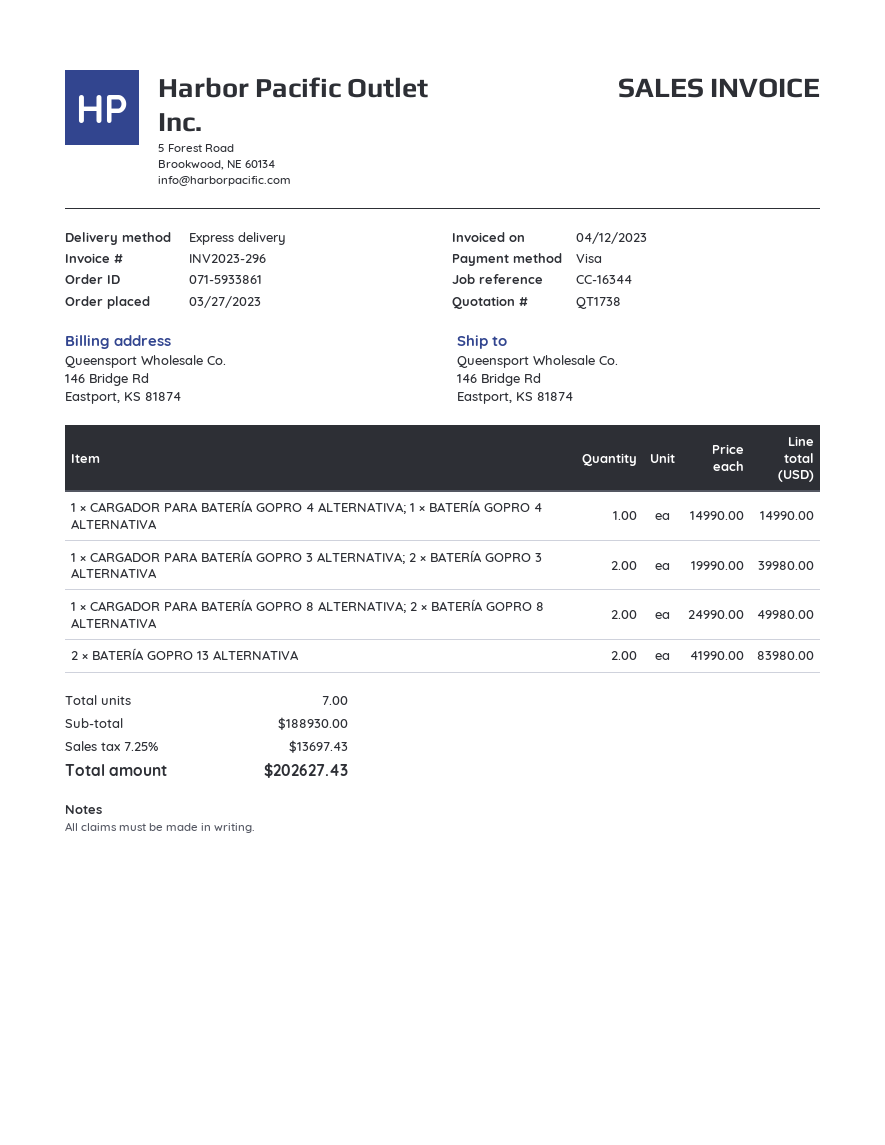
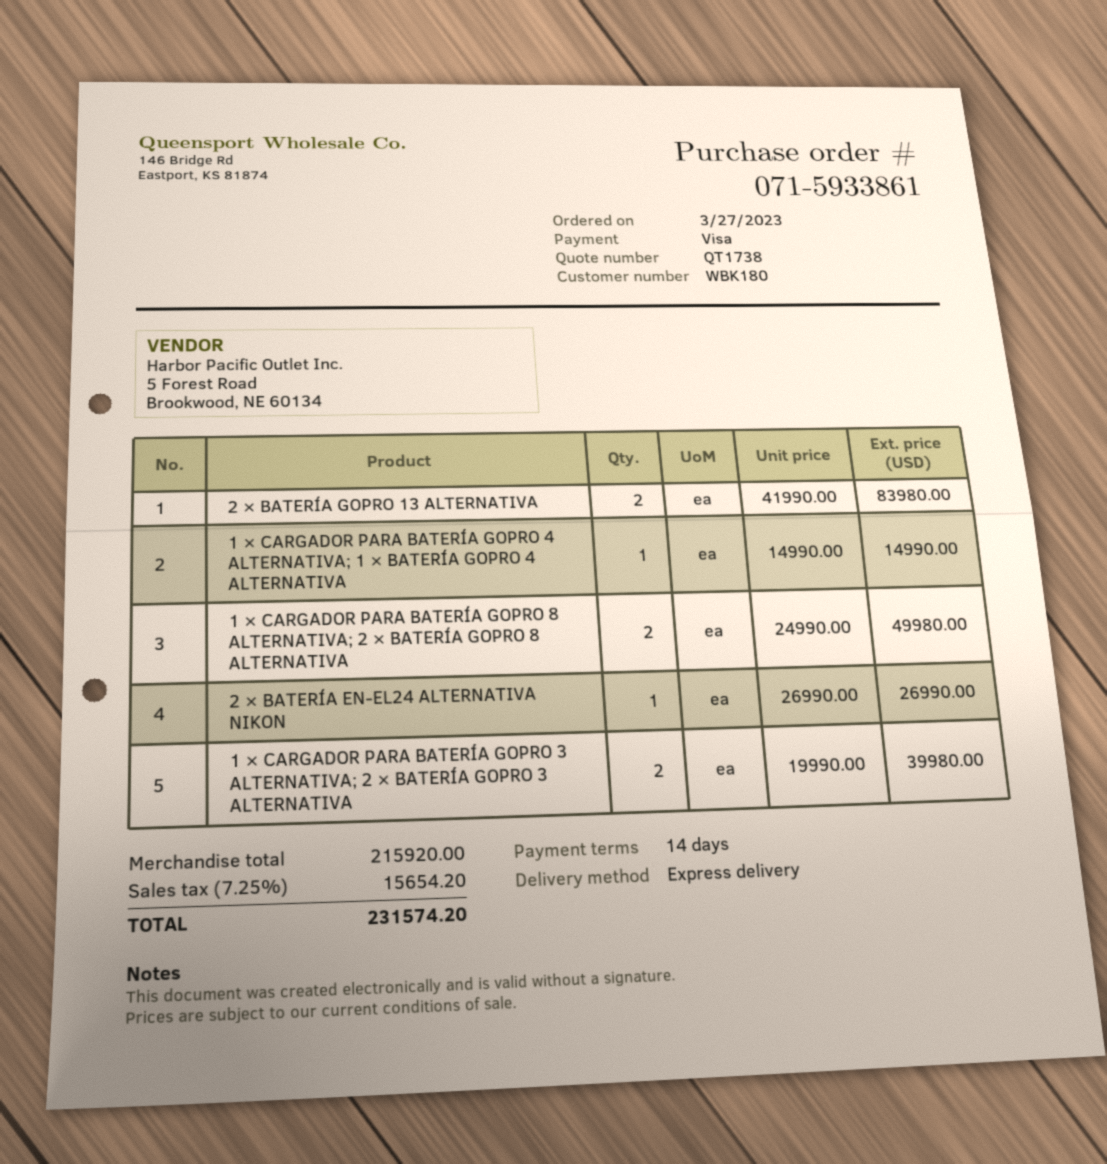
2 × BATERÍA EN-EL24 ALTERNATIVA NIKON: none -> 1 x 26990.00 = 26990.00
subtotal: 188930.00 -> 215920.00
tax: 7.25% = 13697.43 -> 7.25% = 15654.20
total: 202627.43 -> 231574.20

